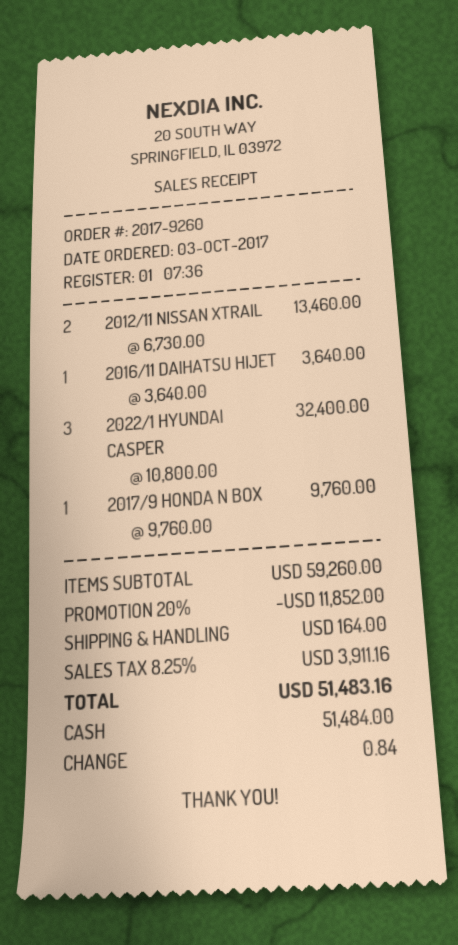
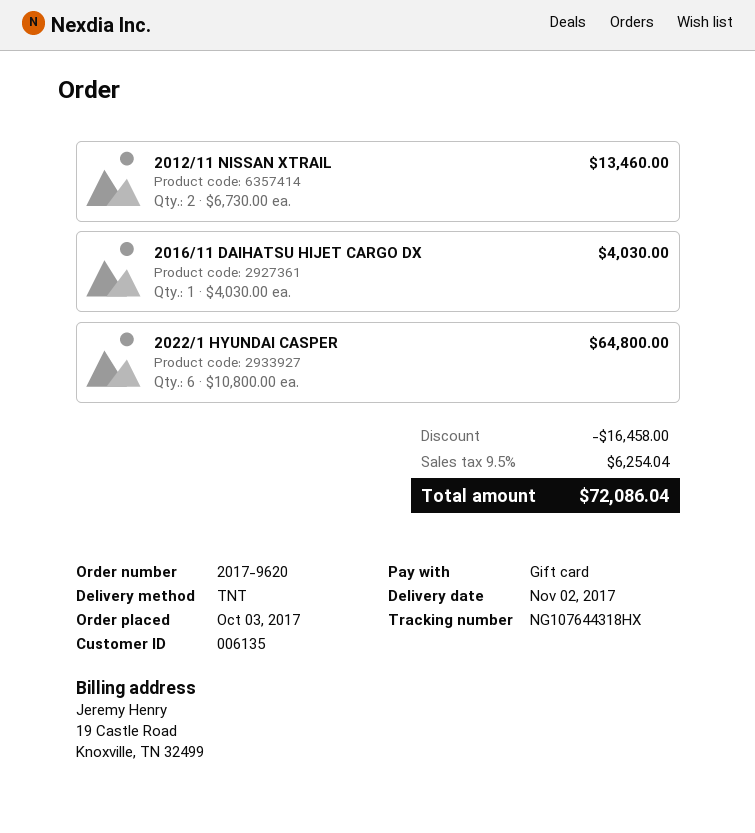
order number: 2017-9260 -> 2017-9620
payment method: cash -> gift card
2016/11 DAIHATSU HIJET: 1 x 3640.00 = 3640.00 -> 1 x 4030.00 = 4030.00
2022/1 HYUNDAI CASPER: 3 x 10800.00 = 32400.00 -> 6 x 10800.00 = 64800.00
2017/9 HONDA N BOX: 1 x 9760.00 = 9760.00 -> none
discount: 11852.00 -> 16458.00
shipping: 164.00 -> none
tax: 8.25% = 3911.16 -> 9.5% = 6254.04
total: 51483.16 -> 72086.04

